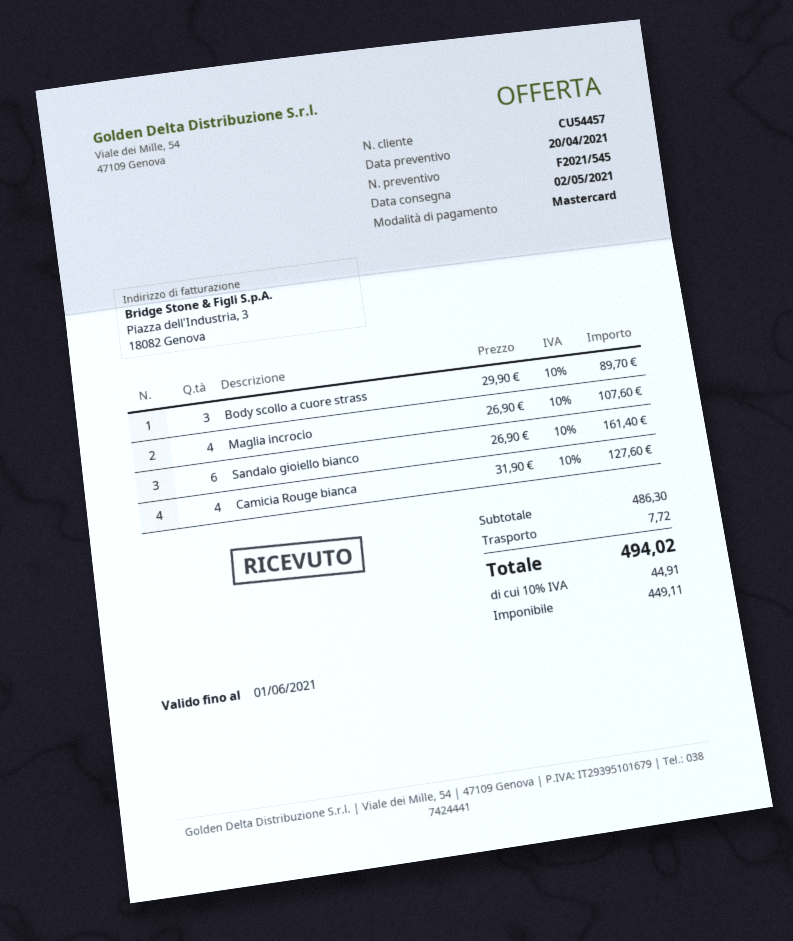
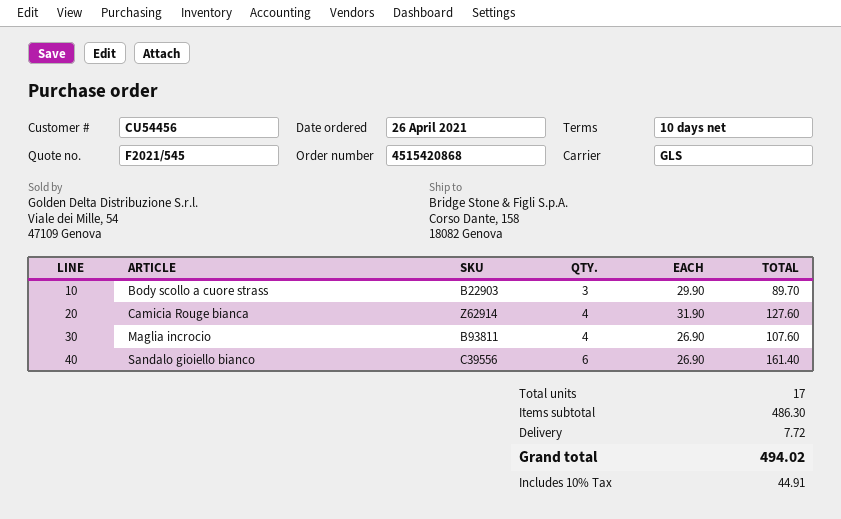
customer number: CU54457 -> CU54456

